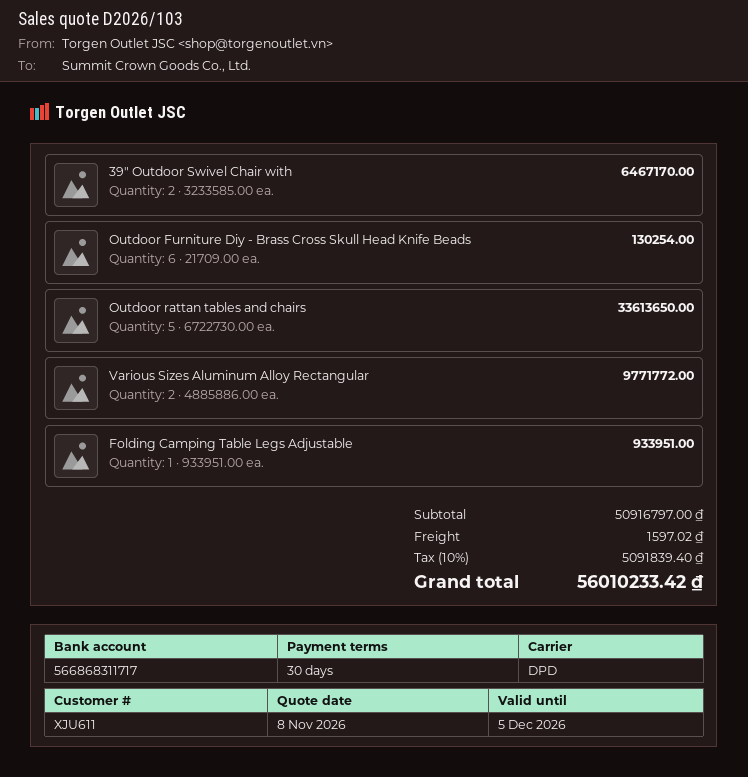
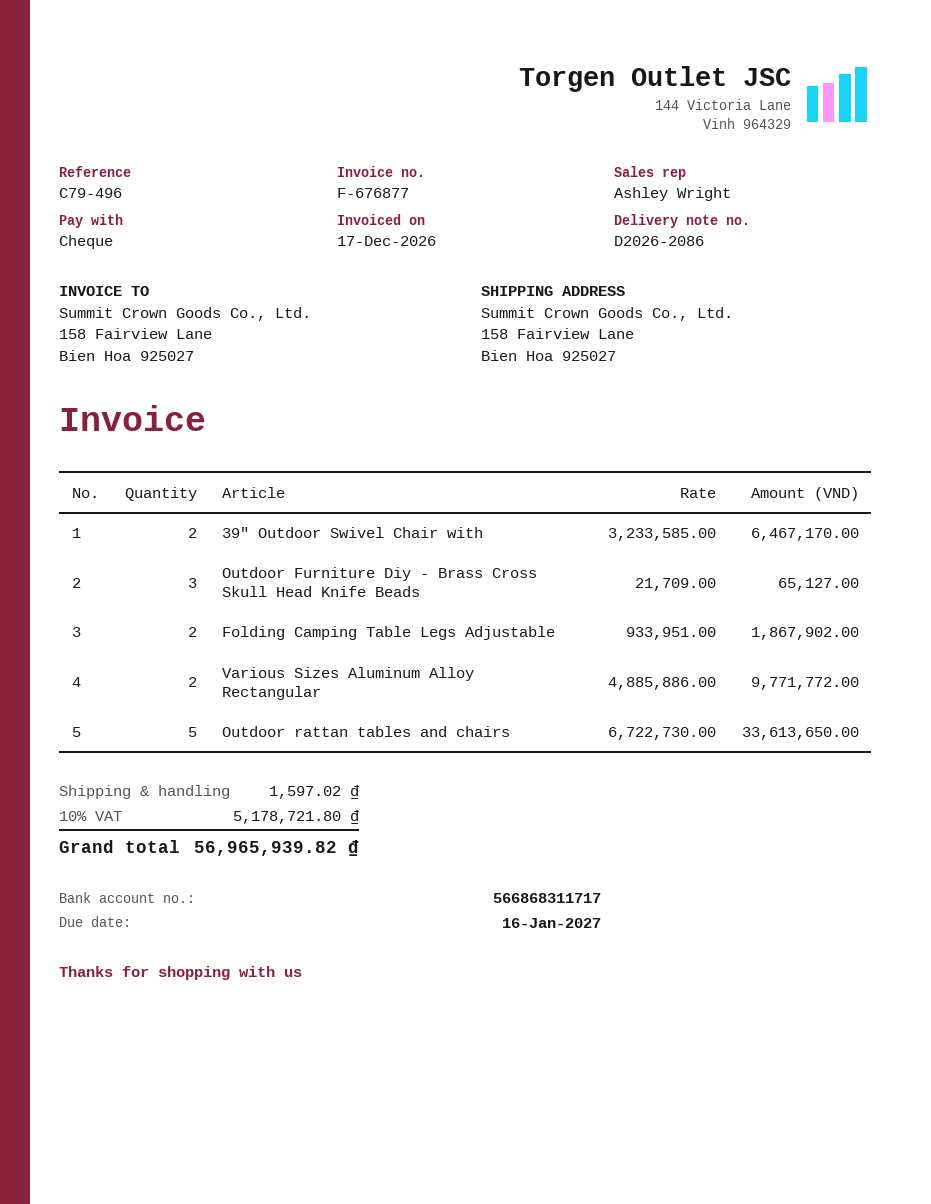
Outdoor Furniture Diy - Brass Cross Skull Head Knife Beads: 6 x 21709.00 = 130254.00 -> 3 x 21709.00 = 65127.00
Folding Camping Table Legs Adjustable: 1 x 933951.00 = 933951.00 -> 2 x 933951.00 = 1867902.00
tax: 10% = 5091839.40 -> 10% = 5178721.80
total: 56010233.42 -> 56965939.82

